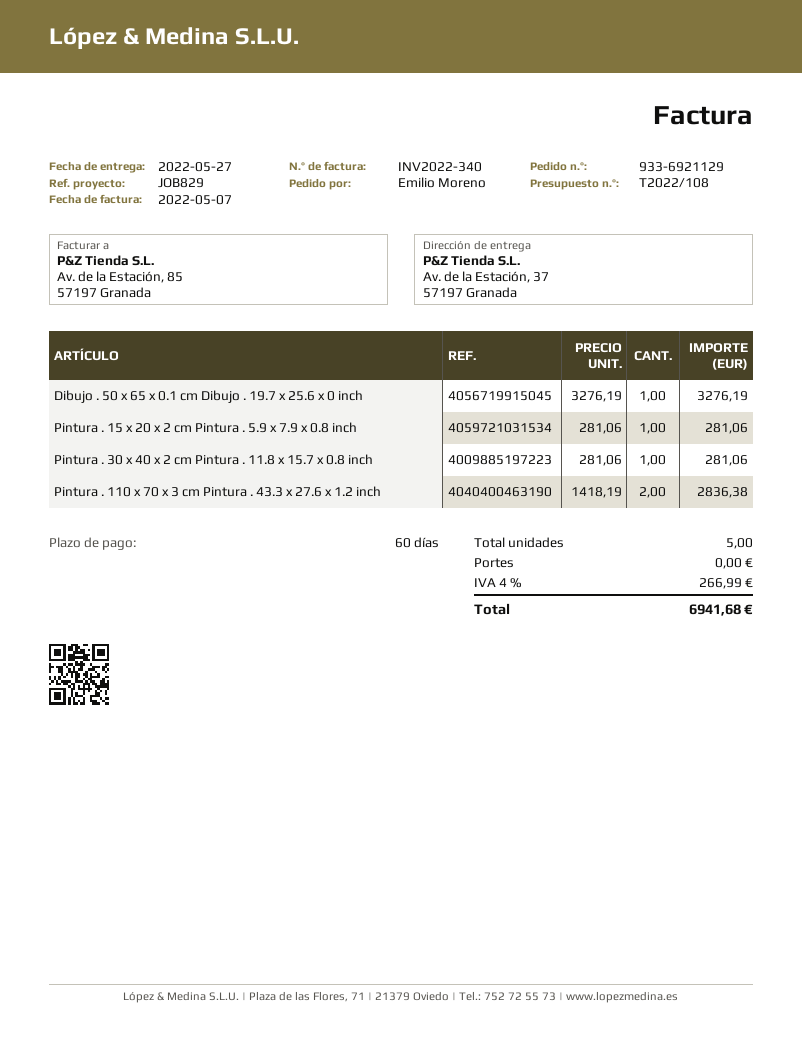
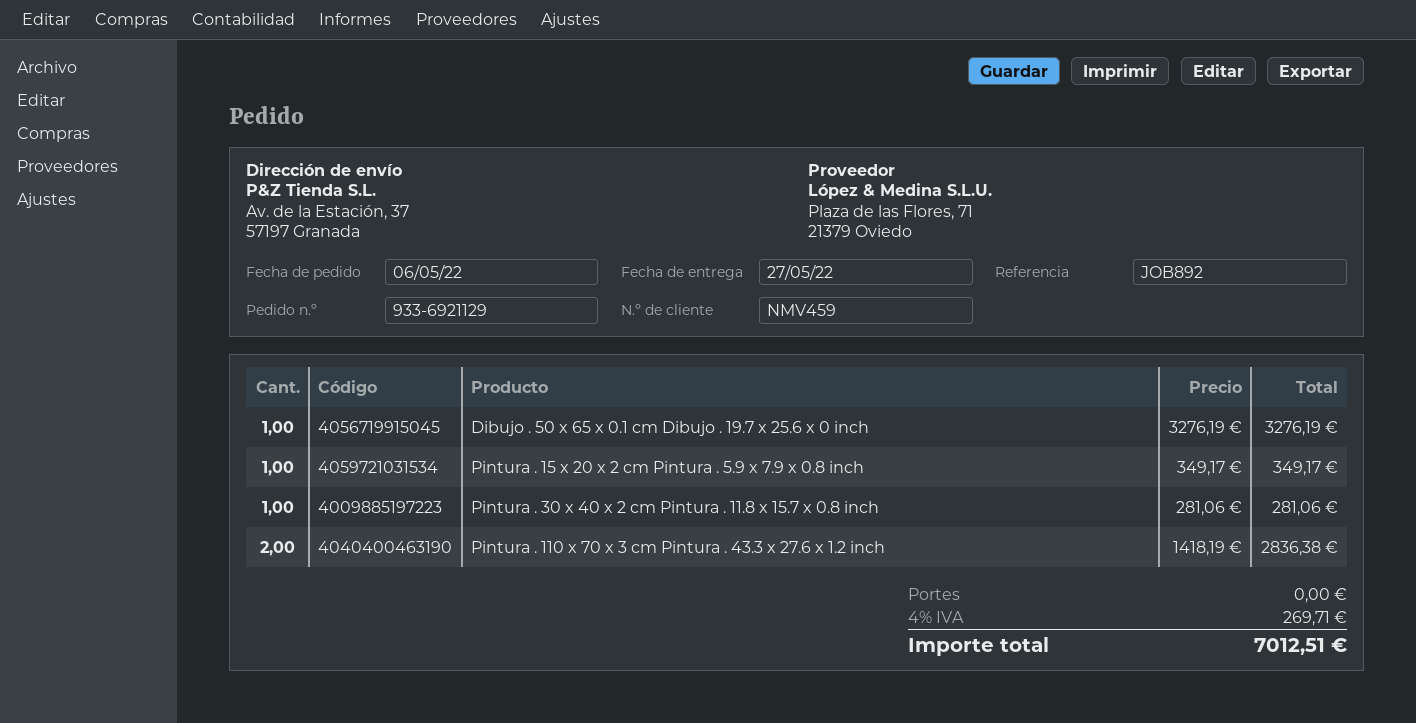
reference: JOB829 -> JOB892
Pintura . 15 x 20 x 2 cm Pintura . 5.9 x 7.9 x 0.8 inch: 1 x 281.06 = 281.06 -> 1 x 349.17 = 349.17
tax: 4% = 266.99 -> 4% = 269.71
total: 6941.68 -> 7012.51

